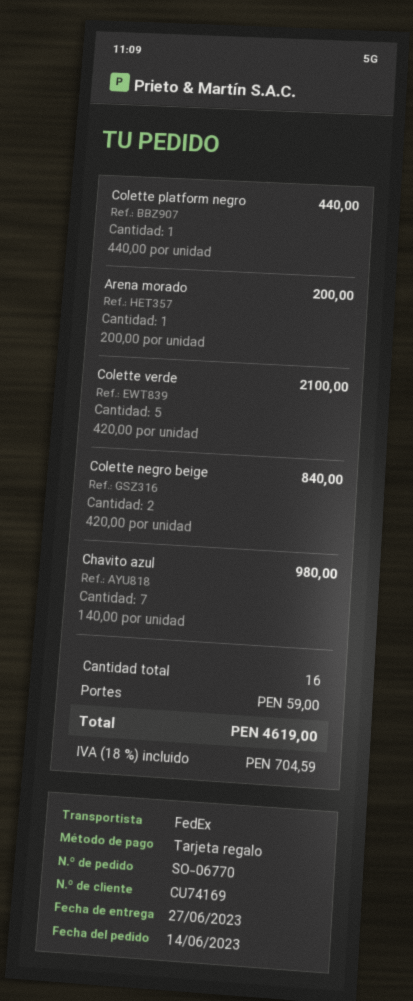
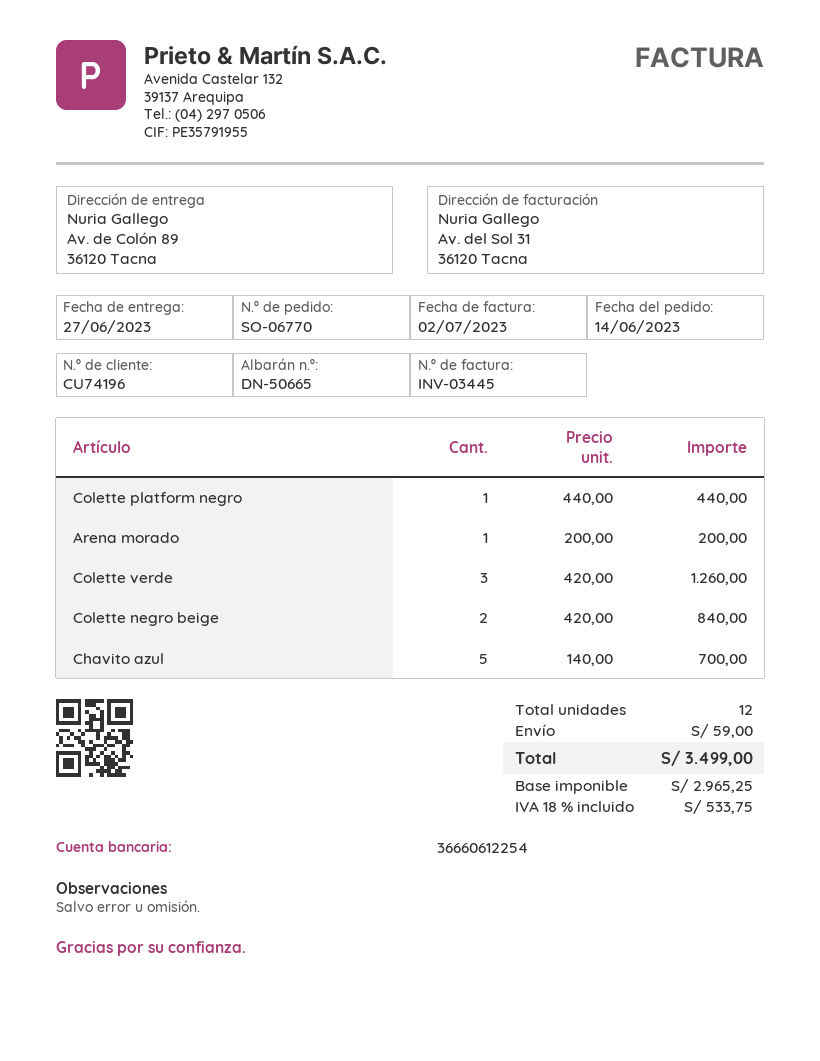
customer number: CU74169 -> CU74196
Colette verde: 5 x 420.00 = 2100.00 -> 3 x 420.00 = 1260.00
Chavito azul: 7 x 140.00 = 980.00 -> 5 x 140.00 = 700.00
total quantity: 16 -> 12
tax: 18% = 704.59 -> 18% = 533.75
total: 4619.00 -> 3499.00

